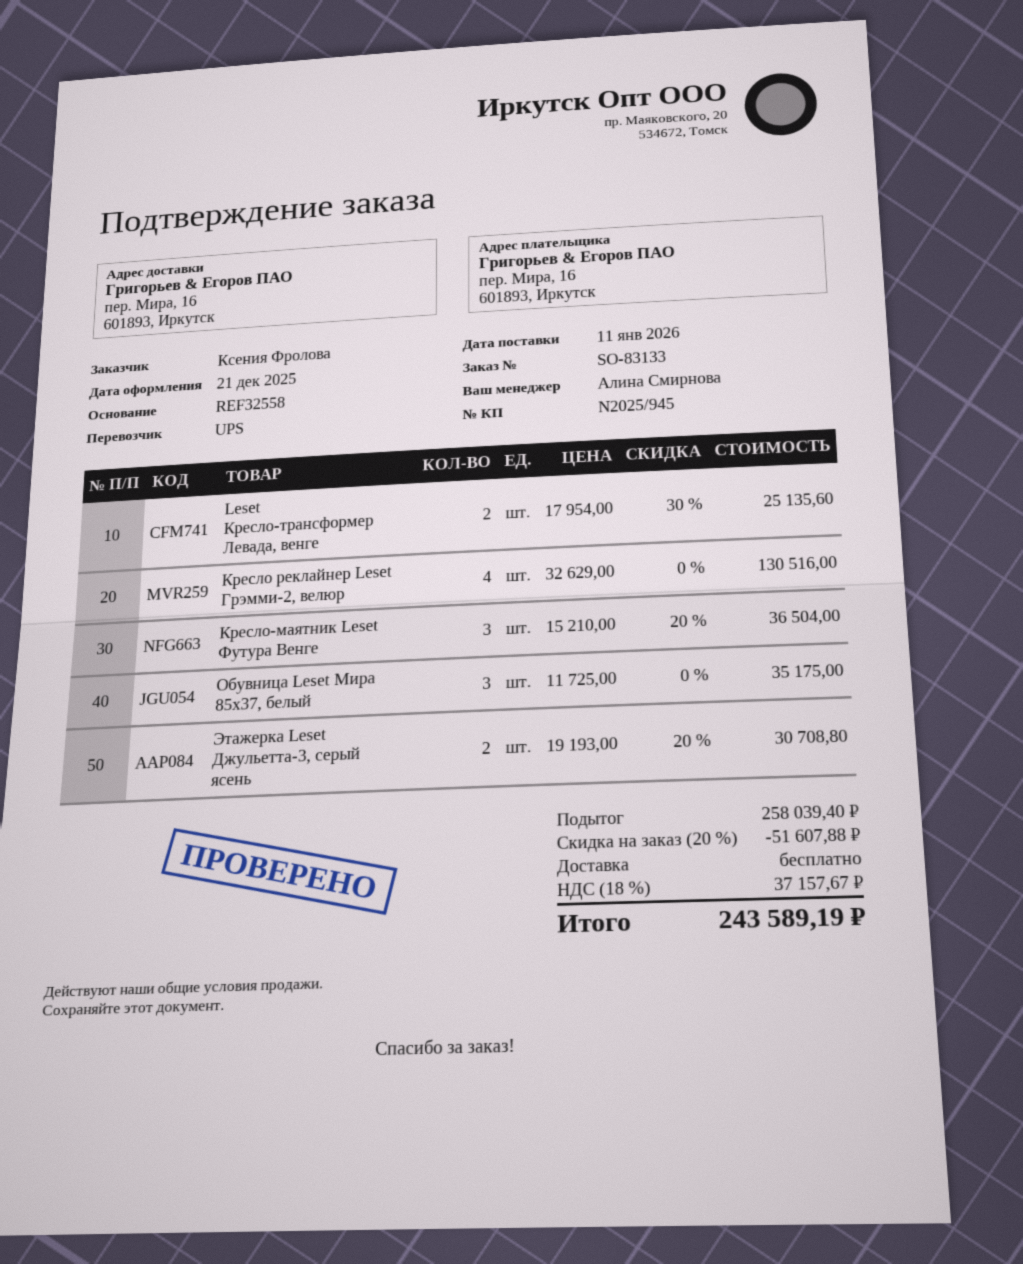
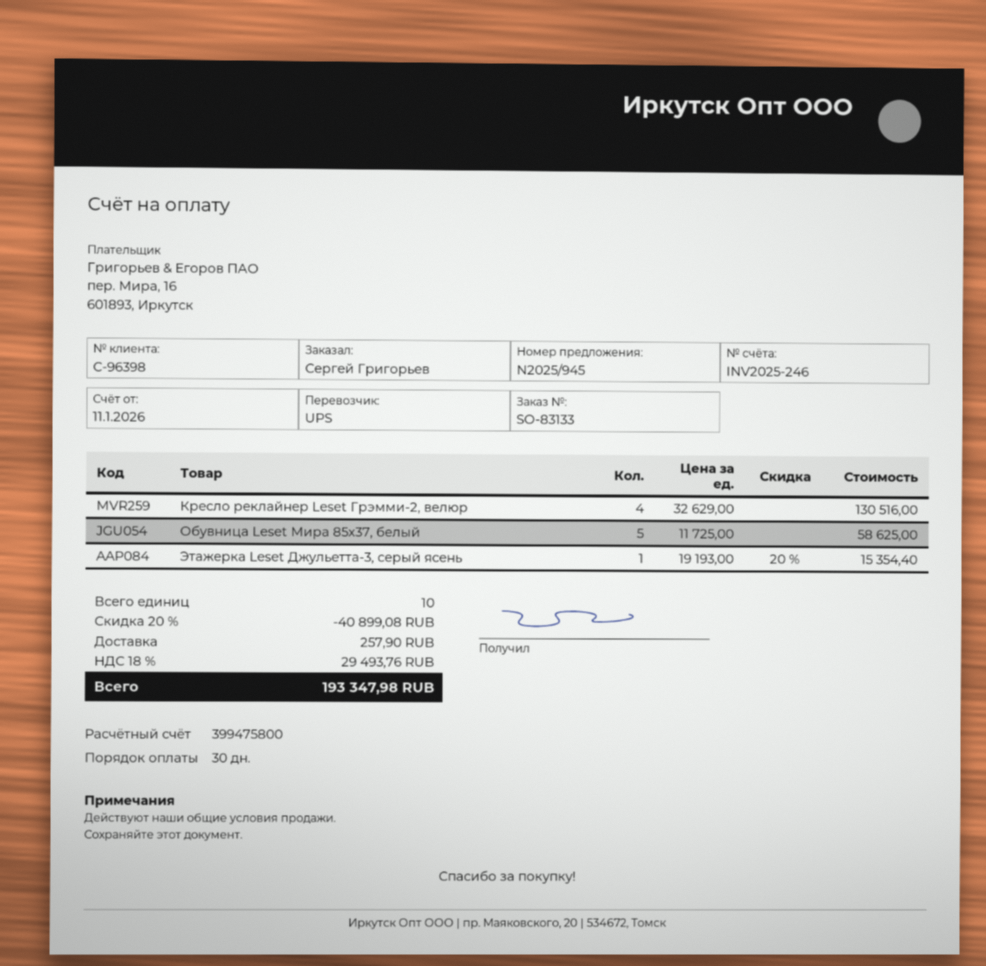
ordered by: Ксения Фролова -> Сергей Григорьев
Leset Кресло-трансформер Левада, венге: 2 x 17954.00 - 30% = 25135.60 -> none
Кресло-маятник Leset Футура Венге: 3 x 15210.00 - 20% = 36504.00 -> none
Обувница Leset Мира 85х37, белый: 3 x 11725.00 = 35175.00 -> 5 x 11725.00 = 58625.00
Этажерка Leset Джульетта-3, серый ясень: 2 x 19193.00 - 20% = 30708.80 -> 1 x 19193.00 - 20% = 15354.40
discount: 20% = 51607.88 -> 20% = 40899.08
shipping: 0.00 -> 257.90
tax: 18% = 37157.67 -> 18% = 29493.76
total: 243589.19 -> 193347.98

